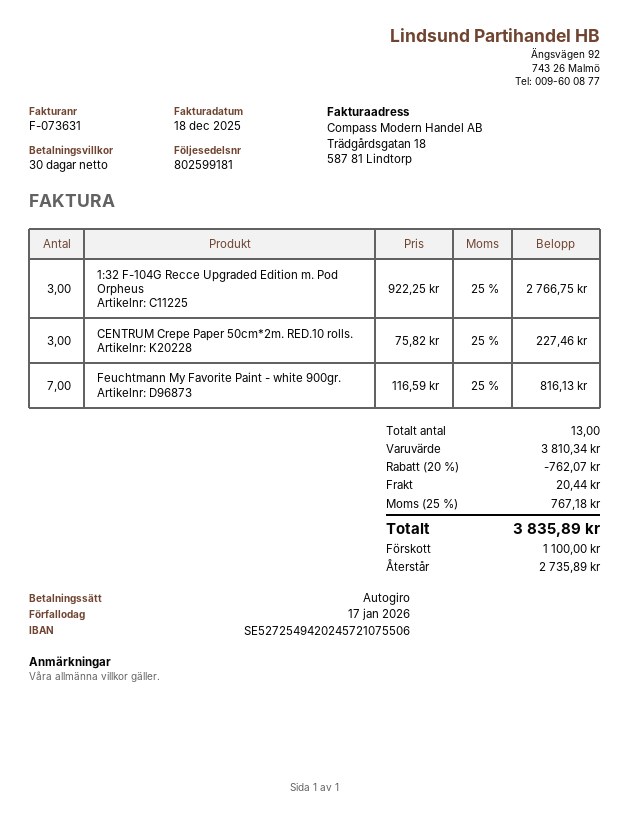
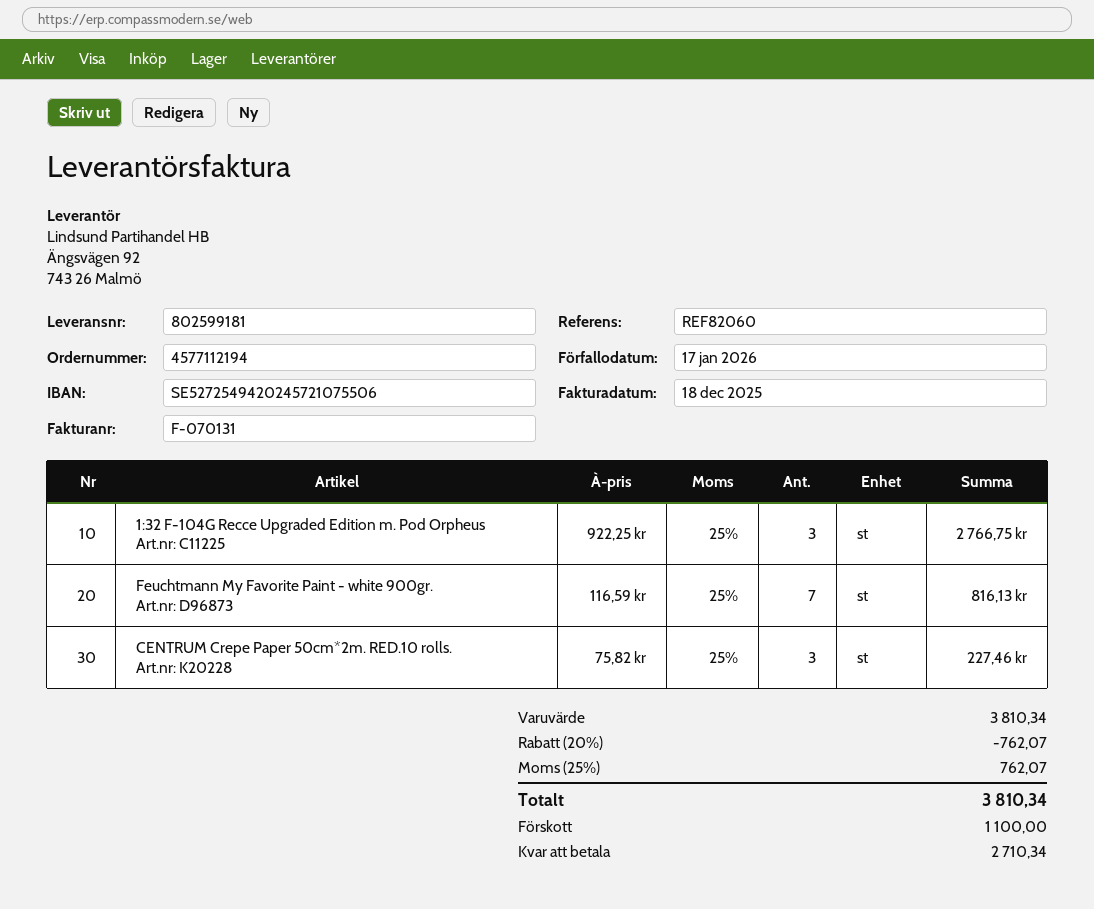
invoice number: F-073631 -> F-070131
shipping: 20.44 -> none
tax: 25% = 767.18 -> 25% = 762.07
total: 3835.89 -> 3810.34
balance: 2735.89 -> 2710.34

